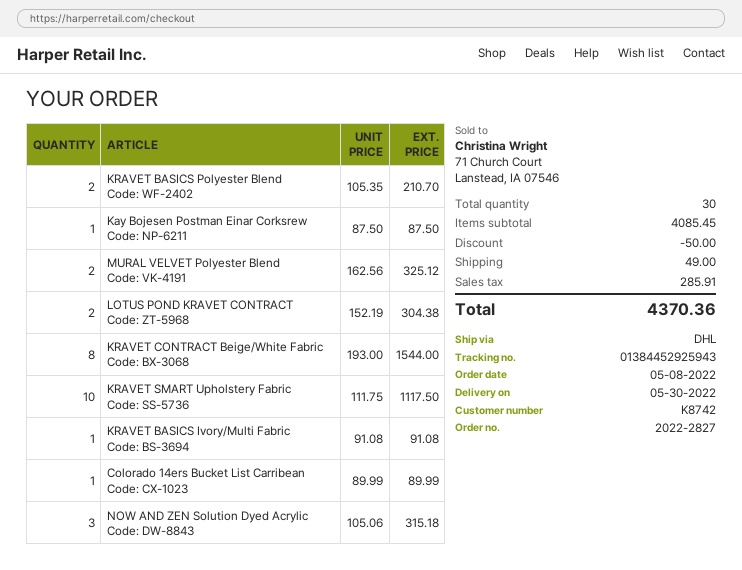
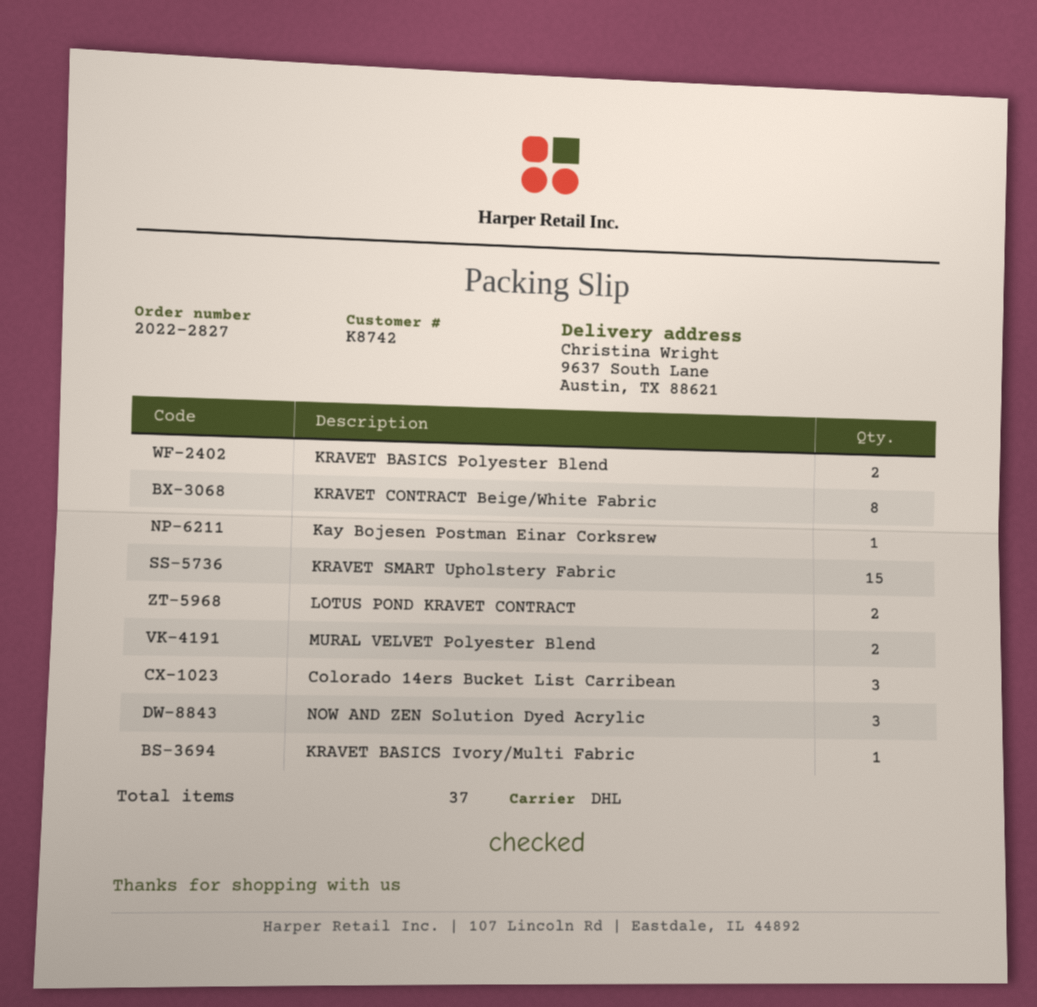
KRAVET SMART Upholstery Fabric: 10 -> 15
Colorado 14ers Bucket List Carribean: 1 -> 3
total quantity: 30 -> 37

